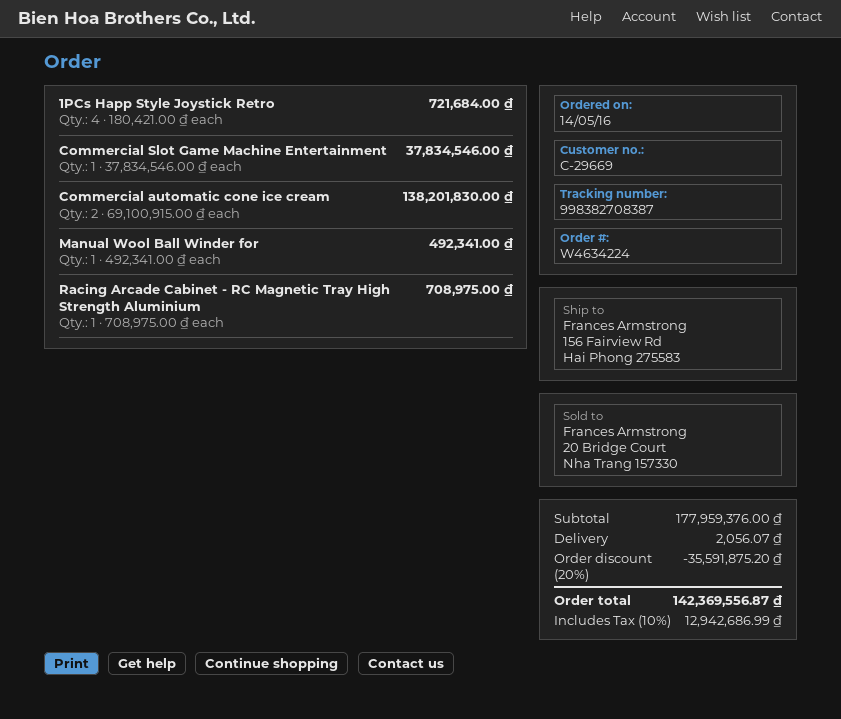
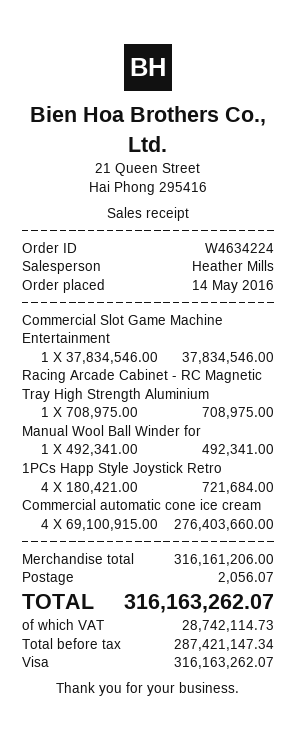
Commercial automatic cone ice cream: 2 x 69100915.00 = 138201830.00 -> 4 x 69100915.00 = 276403660.00
subtotal: 177959376.00 -> 316161206.00
discount: 20% = 35591875.20 -> none
tax: 12942686.99 -> 28742114.73
total: 142369556.87 -> 316163262.07

